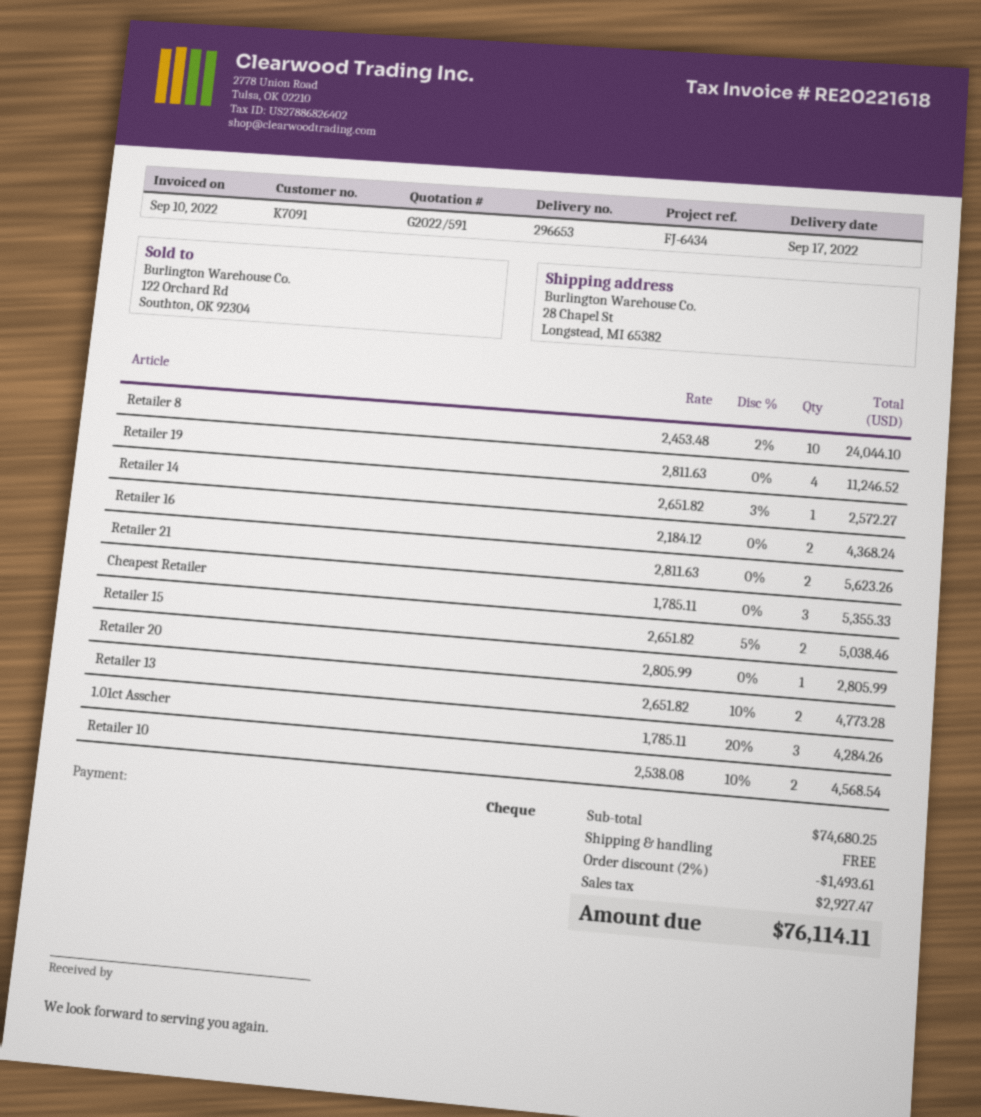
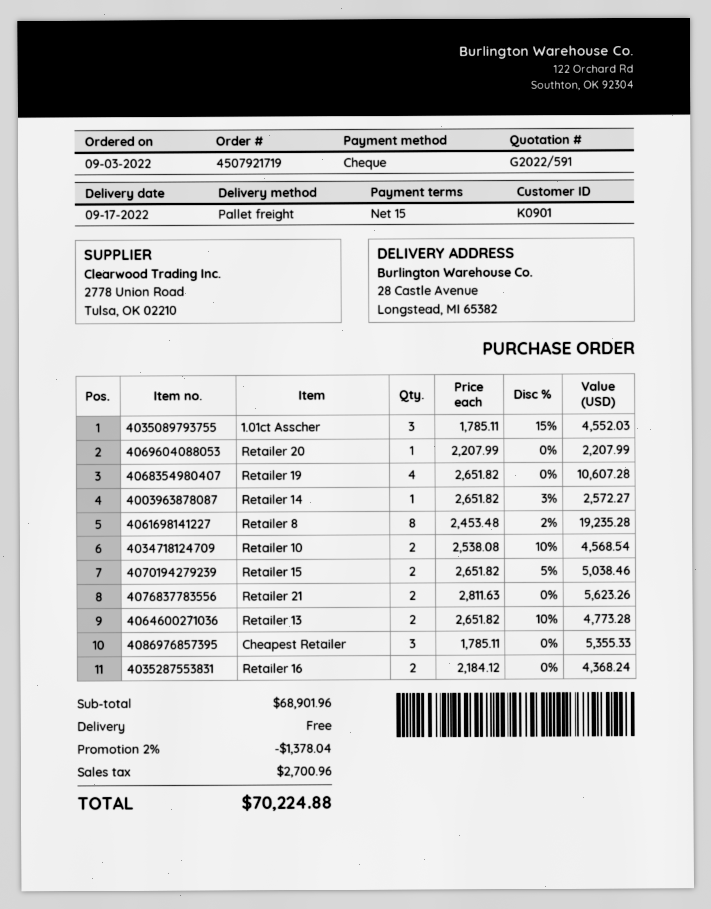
customer number: K7091 -> K0901
ship to: 28 Chapel St, Longstead, MI 65382 -> 28 Castle Avenue, Longstead, MI 65382
Retailer 8: 10 x 2453.48 - 2% = 24044.10 -> 8 x 2453.48 - 2% = 19235.28
Retailer 19: 4 x 2811.63 = 11246.52 -> 4 x 2651.82 = 10607.28
Retailer 20: 1 x 2805.99 = 2805.99 -> 1 x 2207.99 = 2207.99
1.01ct Asscher: 3 x 1785.11 - 20% = 4284.26 -> 3 x 1785.11 - 15% = 4552.03
subtotal: 74680.25 -> 68901.96
discount: 2% = 1493.61 -> 2% = 1378.04
tax: 2927.47 -> 2700.96
total: 76114.11 -> 70224.88

